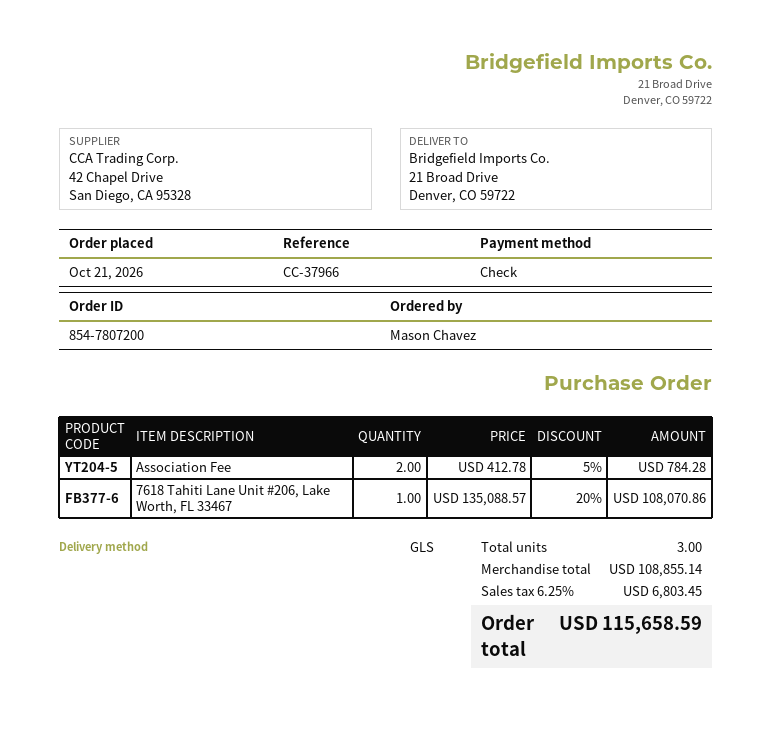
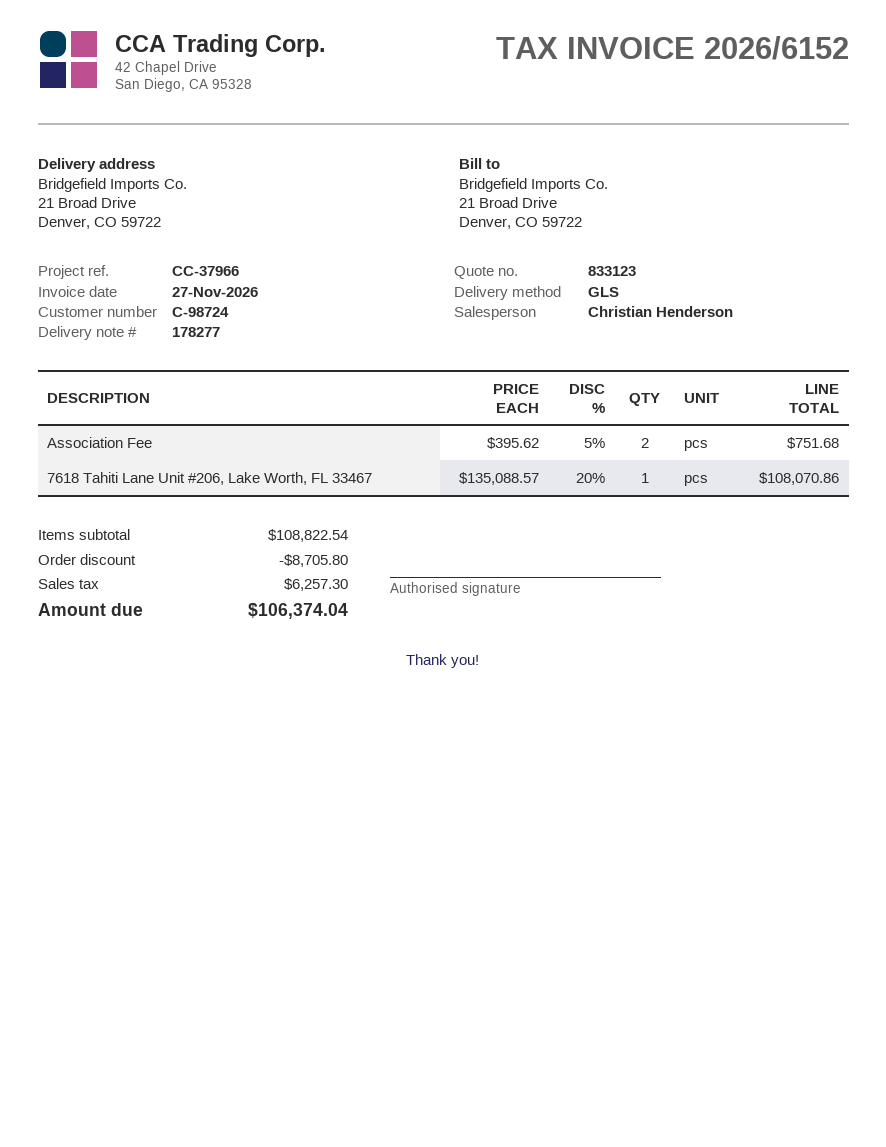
Association Fee: 2 x 412.78 - 5% = 784.28 -> 2 x 395.62 - 5% = 751.68
subtotal: 108855.14 -> 108822.54
discount: none -> 8705.80
tax: 6803.45 -> 6257.30
total: 115658.59 -> 106374.04

